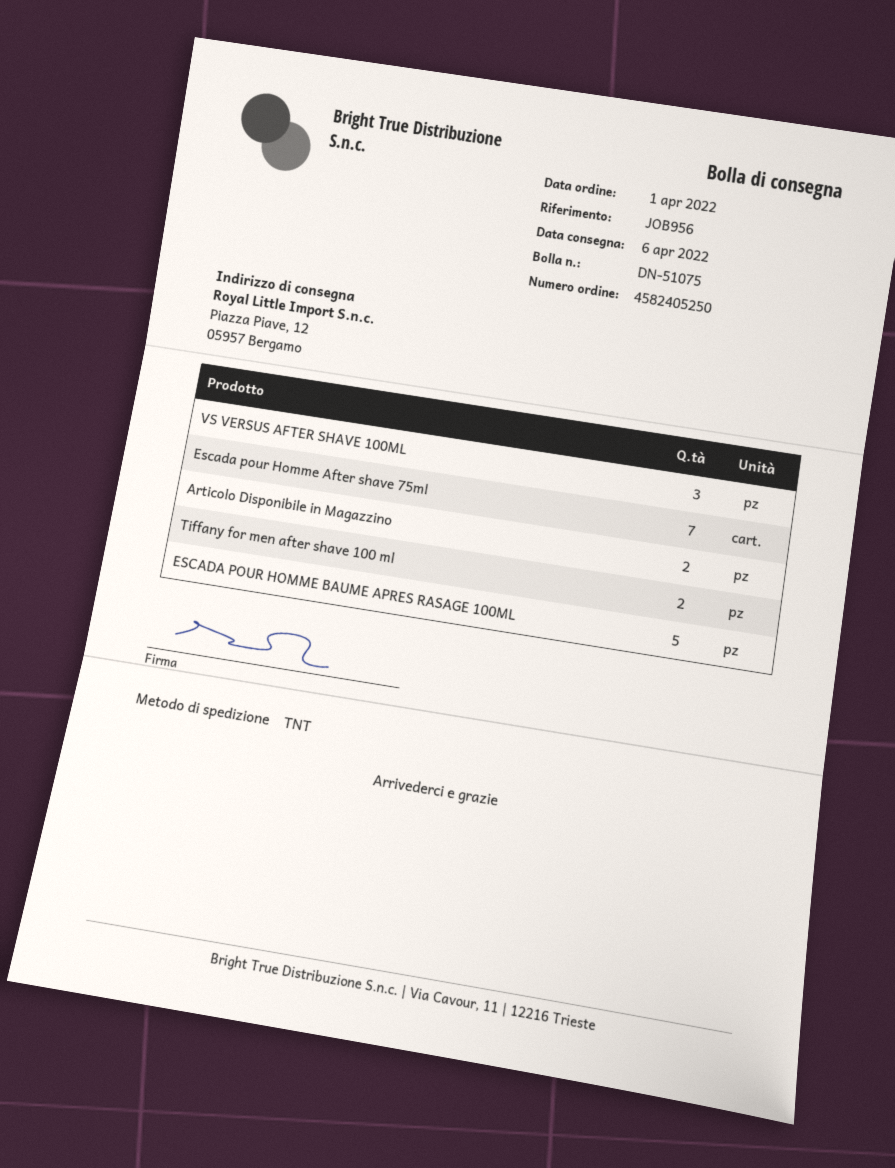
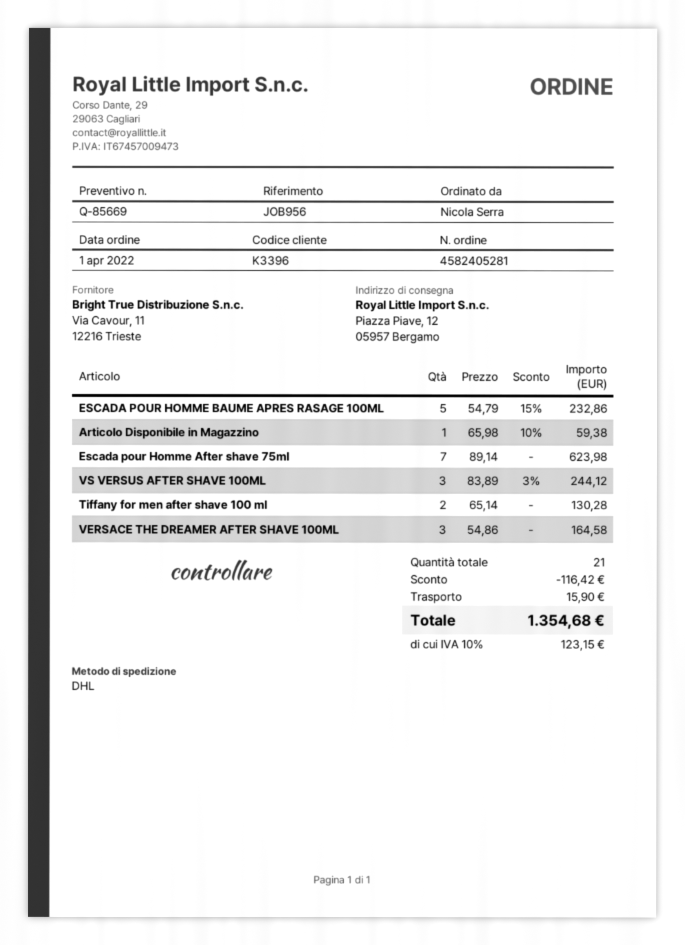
order number: 4582405250 -> 4582405281
shipping method: TNT -> DHL
Articolo Disponibile in Magazzino: 2 -> 1
VERSACE THE DREAMER AFTER SHAVE 100ML: none -> 3

